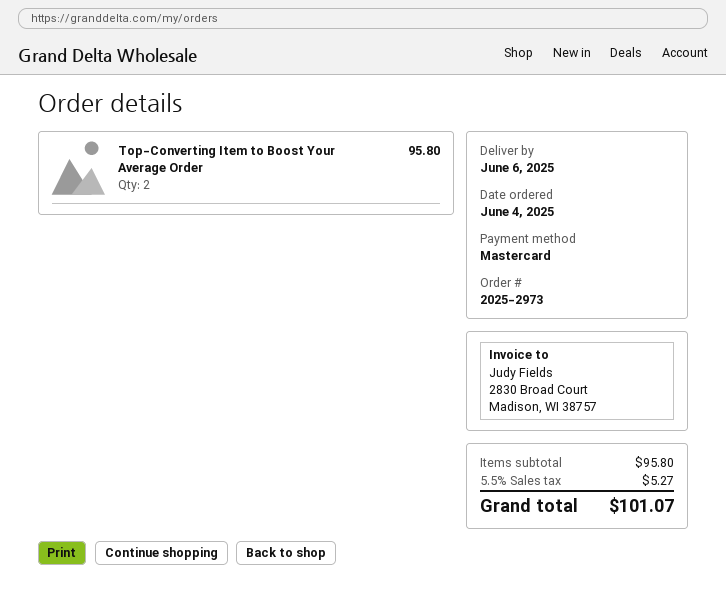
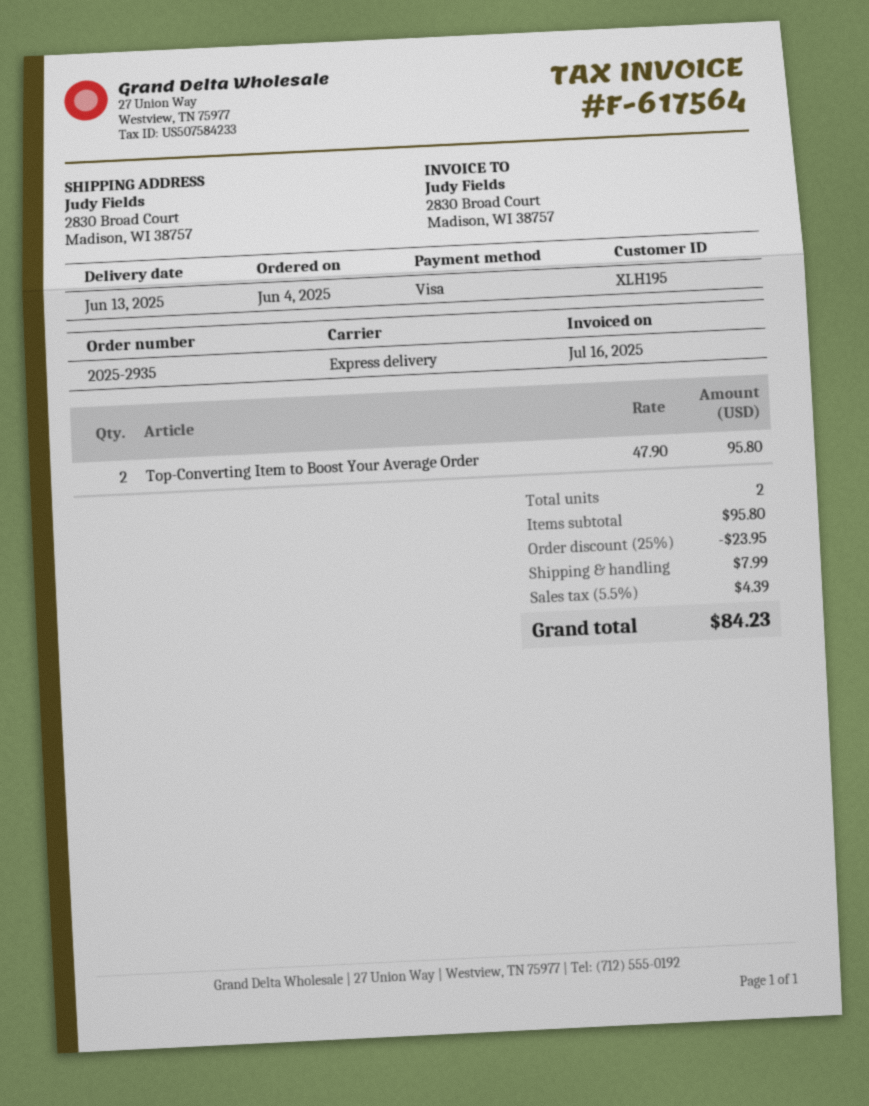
order number: 2025-2973 -> 2025-2935
delivery date: 2025-06-06 -> 2025-06-13
payment method: Mastercard -> Visa
discount: none -> 25% = 23.95
shipping: none -> 7.99
tax: 5.5% = 5.27 -> 5.5% = 4.39
total: 101.07 -> 84.23

